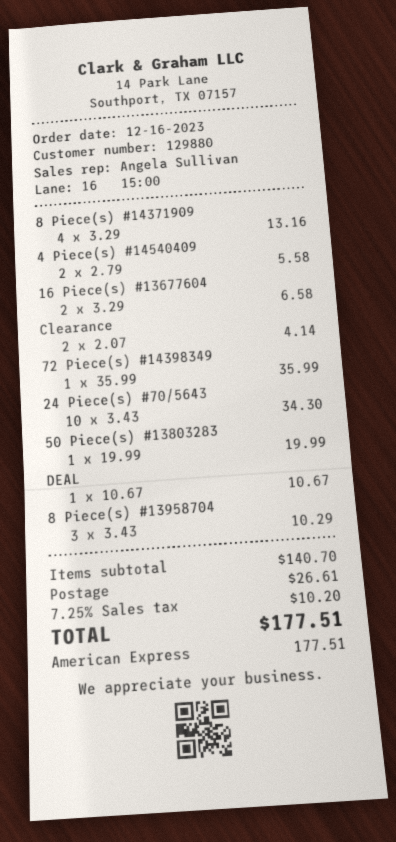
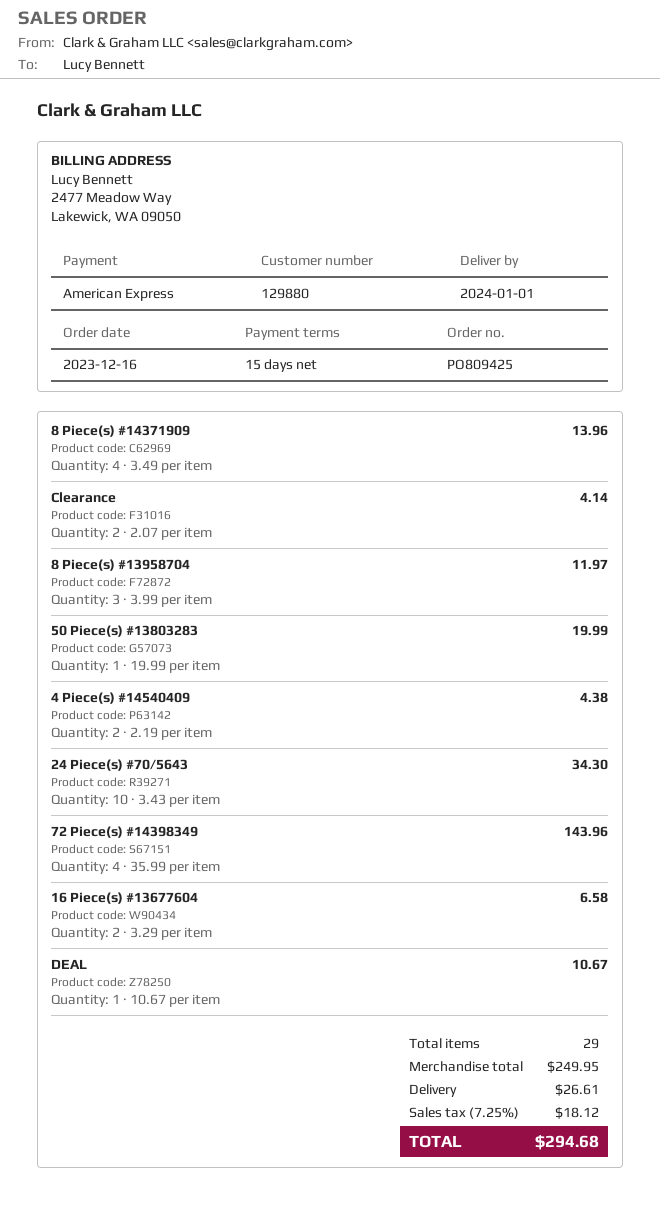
8 Piece(s) #14371909: 4 x 3.29 = 13.16 -> 4 x 3.49 = 13.96
4 Piece(s) #14540409: 2 x 2.79 = 5.58 -> 2 x 2.19 = 4.38
72 Piece(s) #14398349: 1 x 35.99 = 35.99 -> 4 x 35.99 = 143.96
8 Piece(s) #13958704: 3 x 3.43 = 10.29 -> 3 x 3.99 = 11.97
subtotal: 140.70 -> 249.95
tax: 7.25% = 10.20 -> 7.25% = 18.12
total: 177.51 -> 294.68

